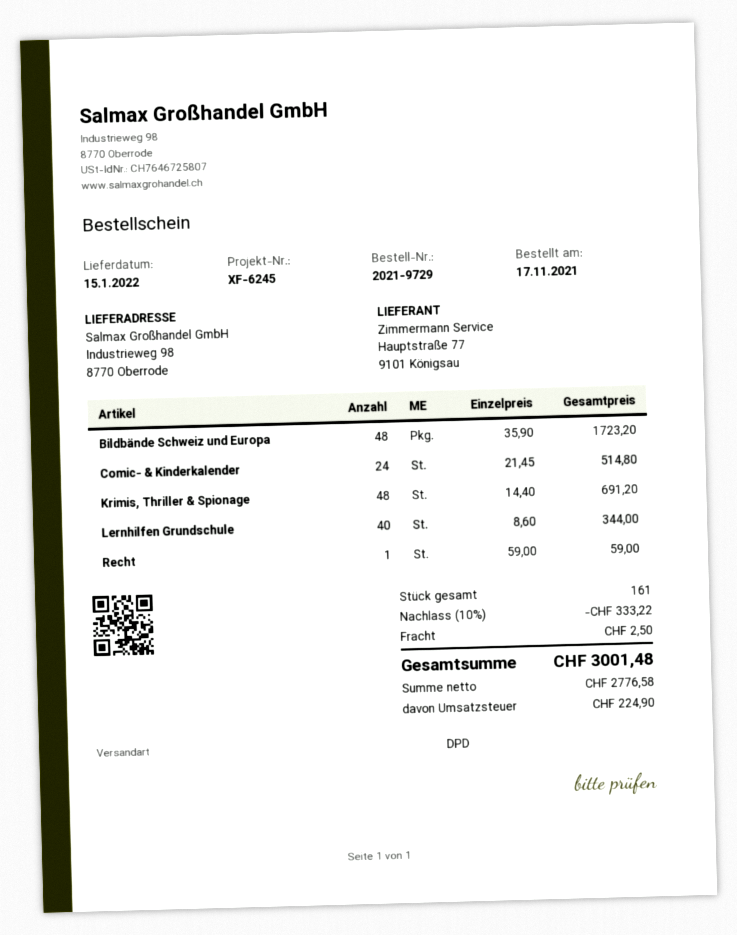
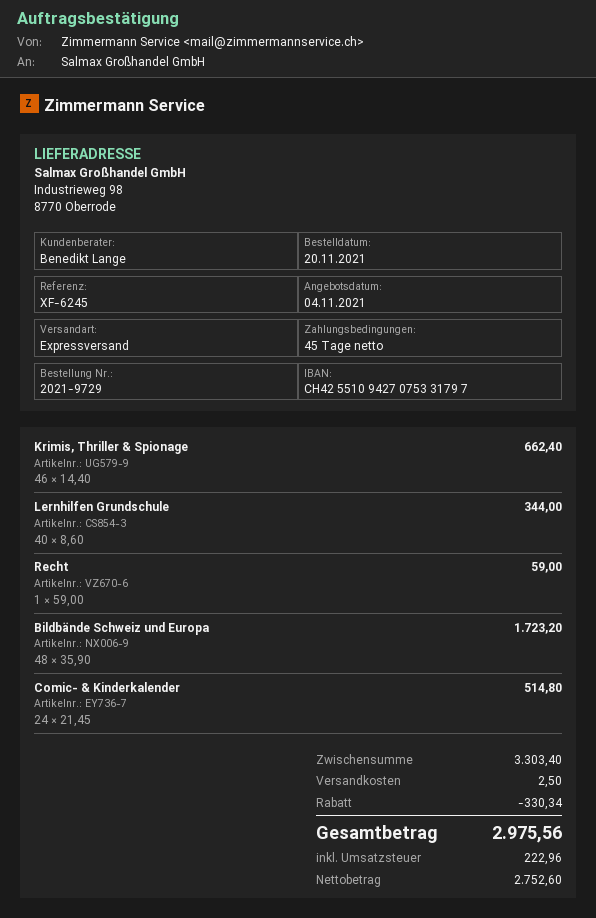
order date: 2021-11-17 -> 2021-11-20
shipping method: DPD -> express
Krimis, Thriller & Spionage: 48 x 14.40 = 691.20 -> 46 x 14.40 = 662.40
discount: 333.22 -> 330.34
net: 2776.58 -> 2752.60
tax: 224.90 -> 222.96
total: 3001.48 -> 2975.56

